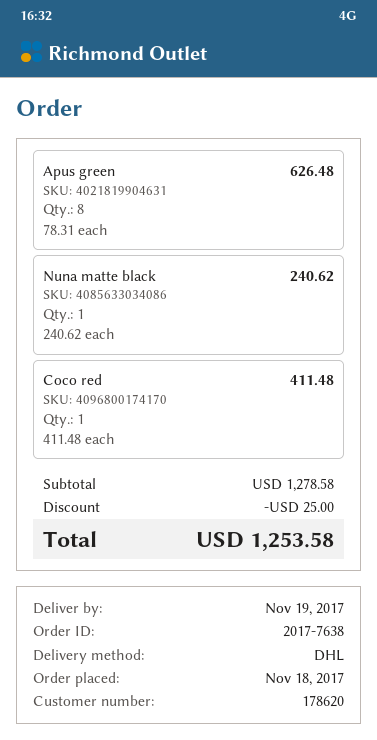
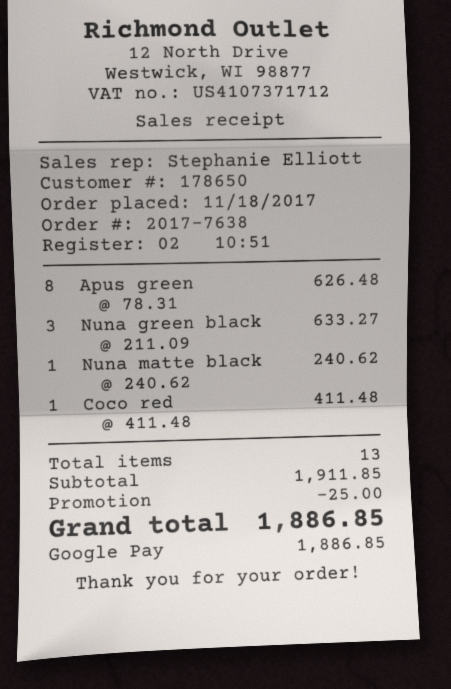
customer number: 178620 -> 178650
Nuna green black: none -> 3 x 211.09 = 633.27
subtotal: 1278.58 -> 1911.85
total: 1253.58 -> 1886.85

